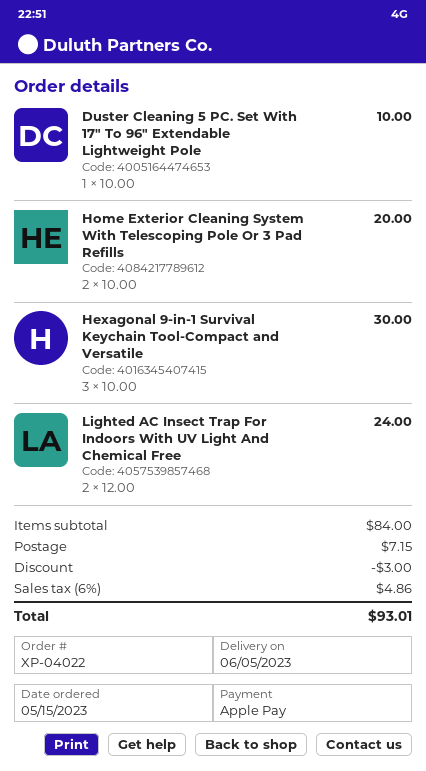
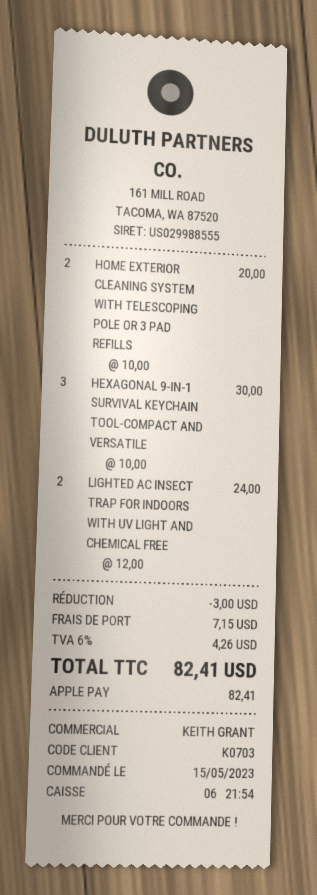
Duster Cleaning 5 PC. Set With 17″ To 96″ Extendable Lightweight Pole: 1 x 10.00 = 10.00 -> none
tax: 6% = 4.86 -> 6% = 4.26
total: 93.01 -> 82.41

